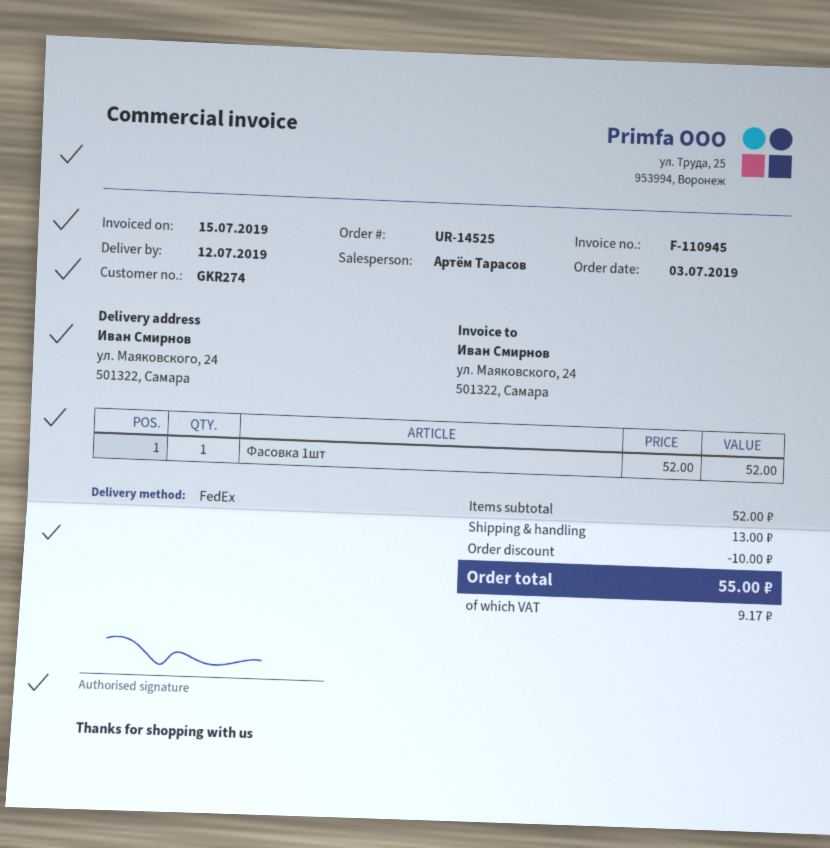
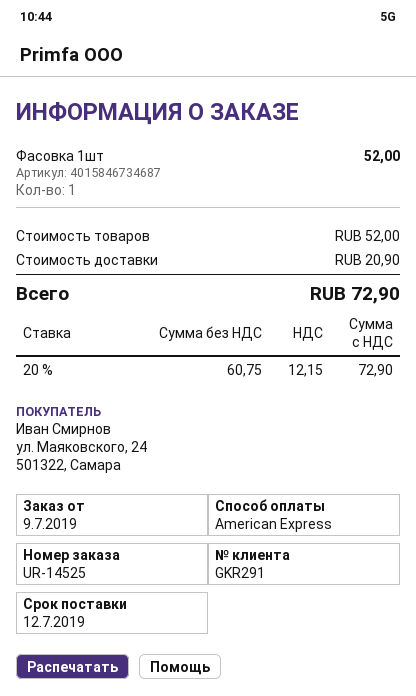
order date: 2019-07-03 -> 2019-07-09
customer number: GKR274 -> GKR291
discount: 10.00 -> none
shipping: 13.00 -> 20.90
tax: 9.17 -> 12.15
total: 55.00 -> 72.90

